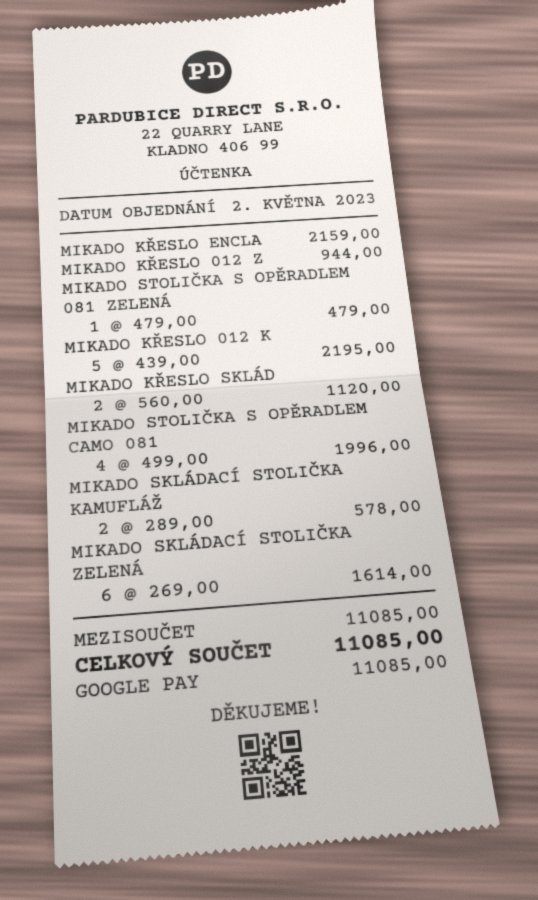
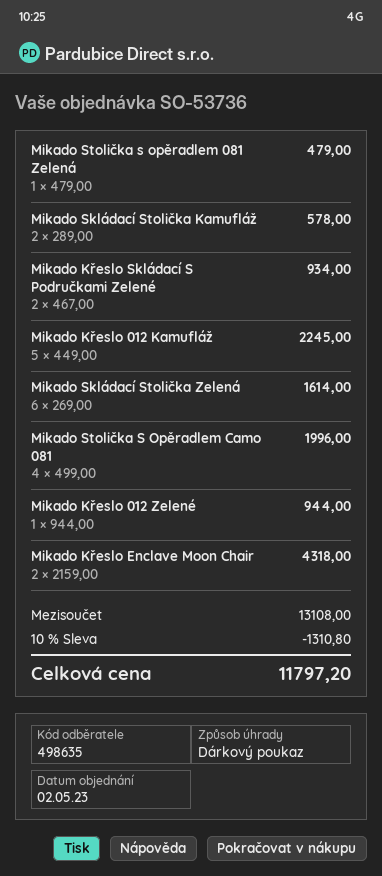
payment method: Google Pay -> gift card
MIKADO KŘESLO ENCLA: 1 x 2159.00 = 2159.00 -> 2 x 2159.00 = 4318.00
MIKADO KŘESLO 012 K: 5 x 439.00 = 2195.00 -> 5 x 449.00 = 2245.00
MIKADO KŘESLO SKLÁD: 2 x 560.00 = 1120.00 -> 2 x 467.00 = 934.00
subtotal: 11085.00 -> 13108.00
discount: none -> 10% = 1310.80
total: 11085.00 -> 11797.20

